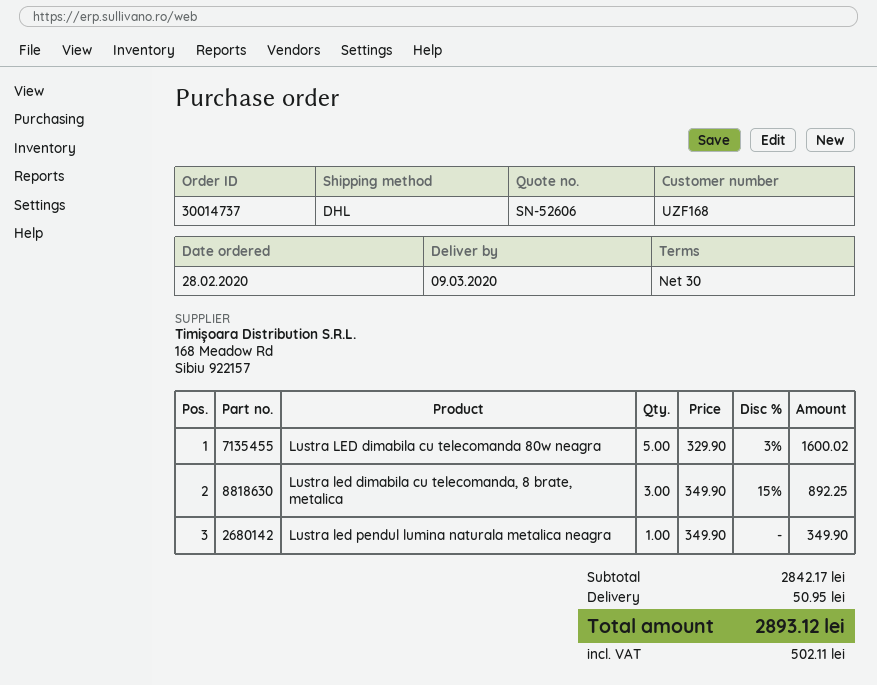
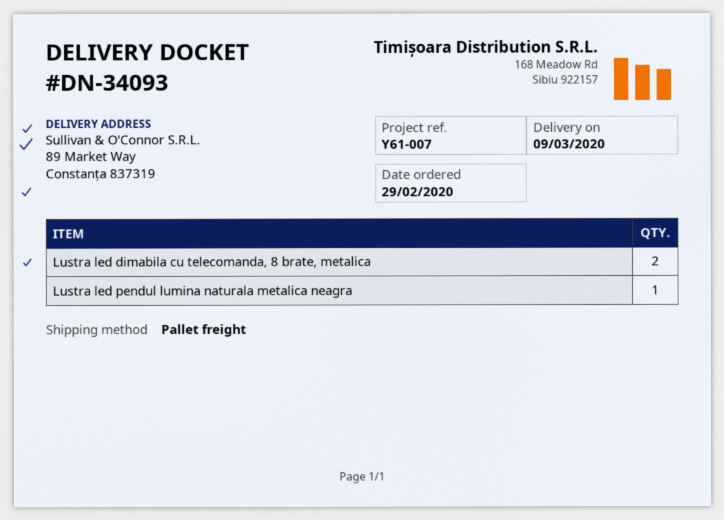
order date: 2020-02-28 -> 2020-02-29
shipping method: DHL -> pallet freight
Lustra LED dimabila cu telecomanda 80w neagra: 5 -> none
Lustra led dimabila cu telecomanda, 8 brate, metalica: 3 -> 2

